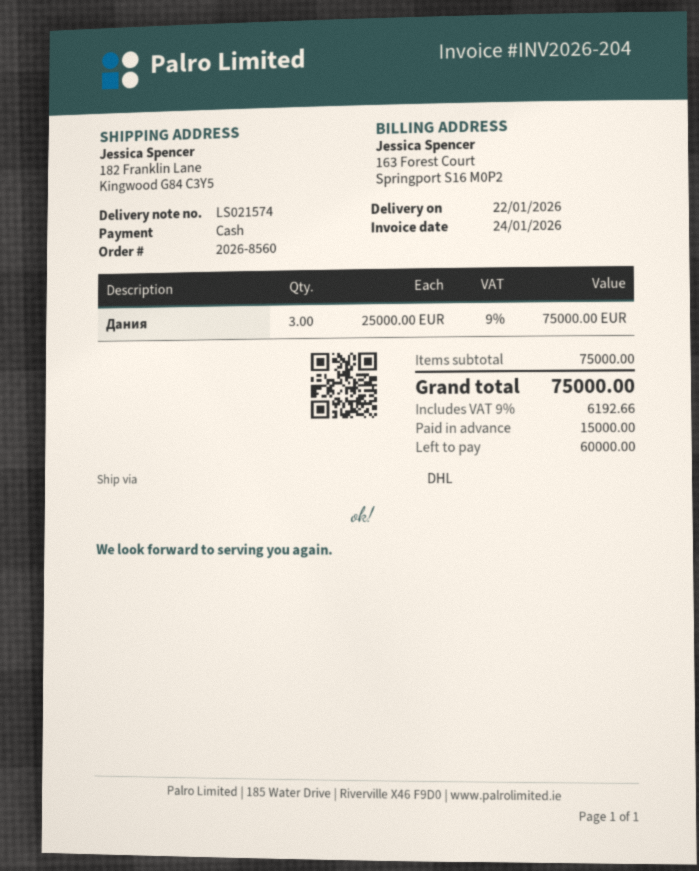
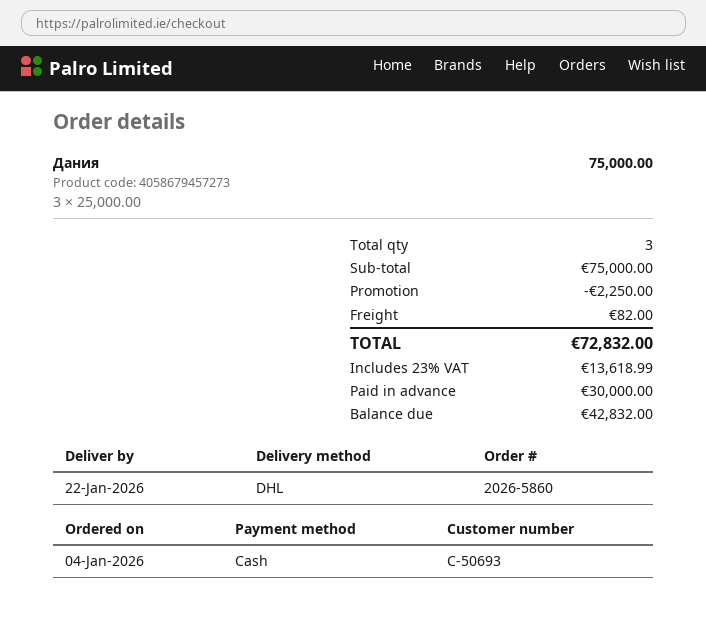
order number: 2026-8560 -> 2026-5860
discount: none -> 2250.00
shipping: none -> 82.00
tax: 9% = 6192.66 -> 23% = 13618.99
total: 75000.00 -> 72832.00
deposit: 15000.00 -> 30000.00
balance: 60000.00 -> 42832.00

